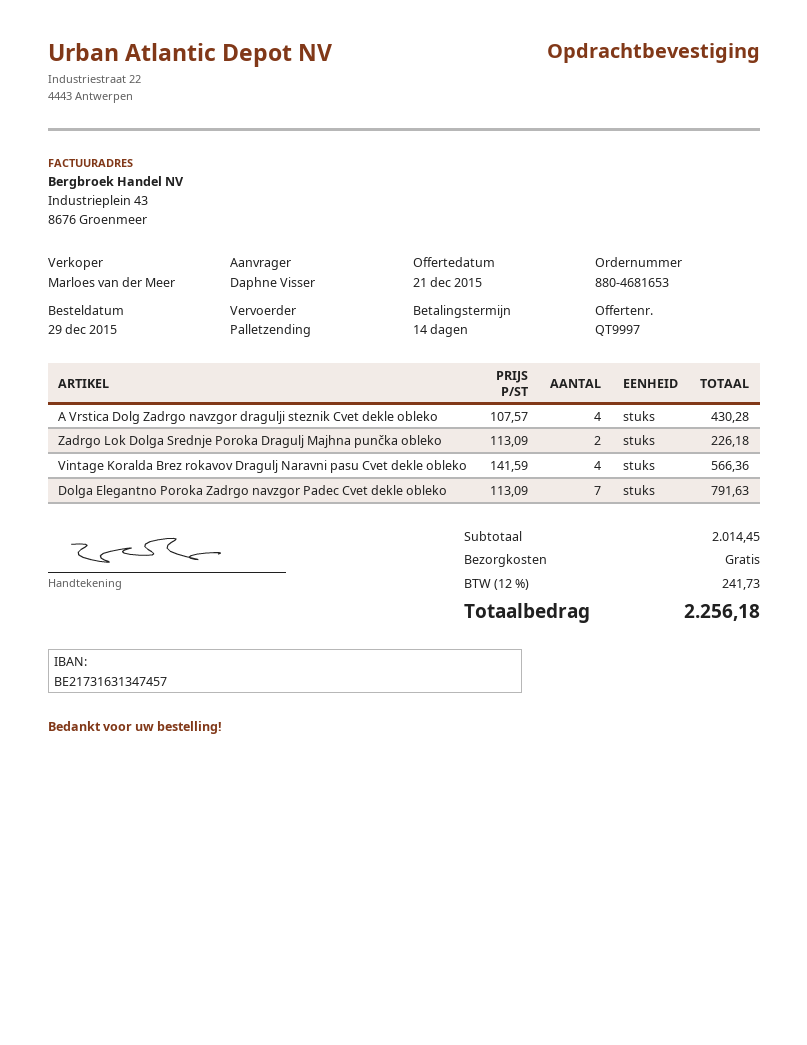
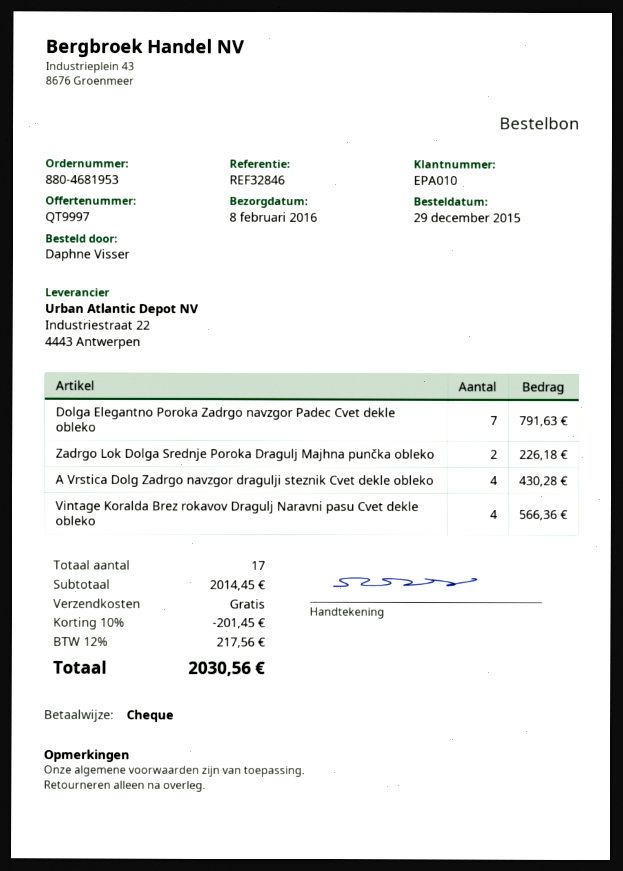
order number: 880-4681653 -> 880-4681953
discount: none -> 10% = 201.45
tax: 12% = 241.73 -> 12% = 217.56
total: 2256.18 -> 2030.56

